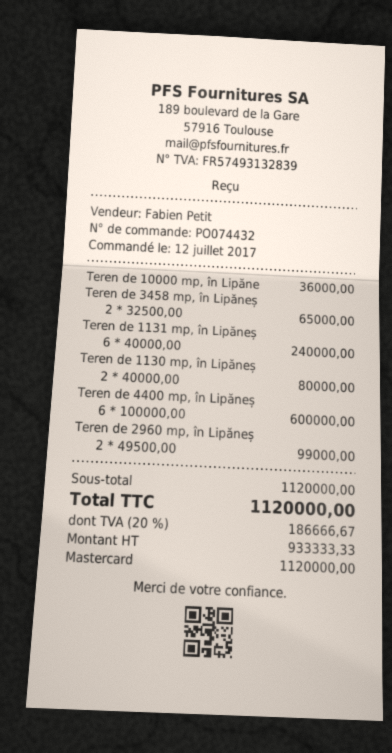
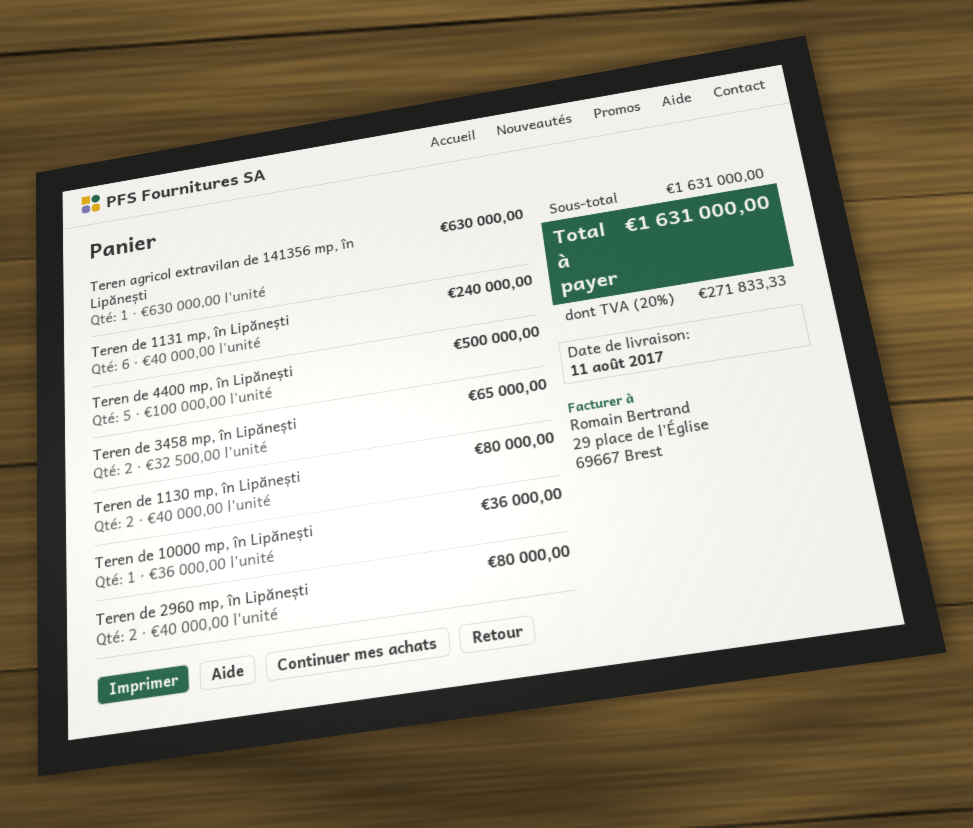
Teren de 4400 mp, în Lipăneș: 6 x 100000.00 = 600000.00 -> 5 x 100000.00 = 500000.00
Teren de 2960 mp, în Lipăneș: 2 x 49500.00 = 99000.00 -> 2 x 40000.00 = 80000.00
Teren agricol extravilan de 141356 mp, în Lipănești: none -> 1 x 630000.00 = 630000.00
subtotal: 1120000.00 -> 1631000.00
tax: 20% = 186666.67 -> 20% = 271833.33
total: 1120000.00 -> 1631000.00

